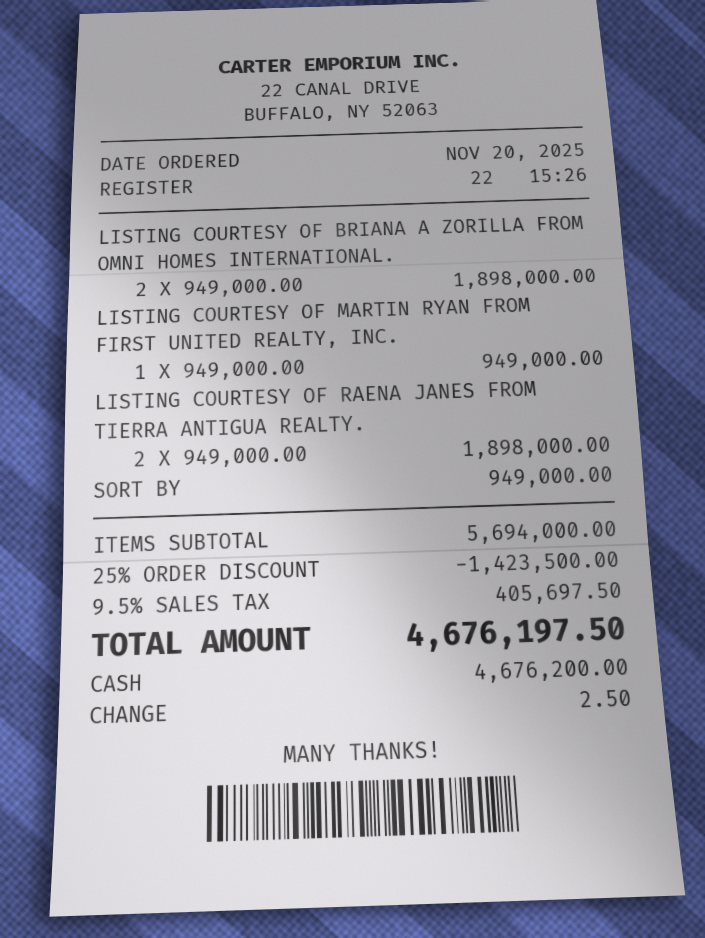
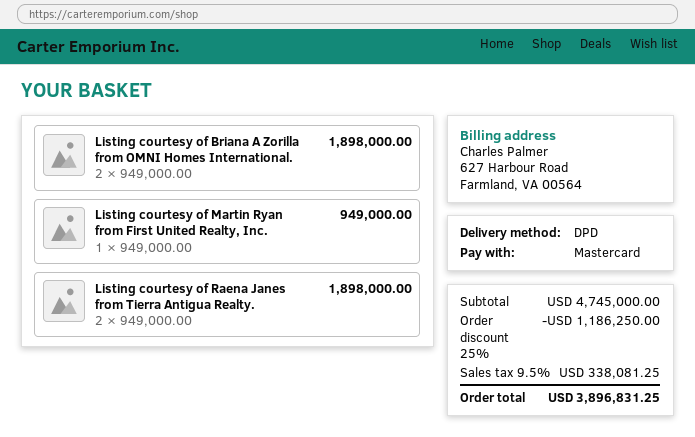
payment method: cash -> Mastercard
SORT BY: 1 x 949000.00 = 949000.00 -> none
subtotal: 5694000.00 -> 4745000.00
discount: 25% = 1423500.00 -> 25% = 1186250.00
tax: 9.5% = 405697.50 -> 9.5% = 338081.25
total: 4676197.50 -> 3896831.25

